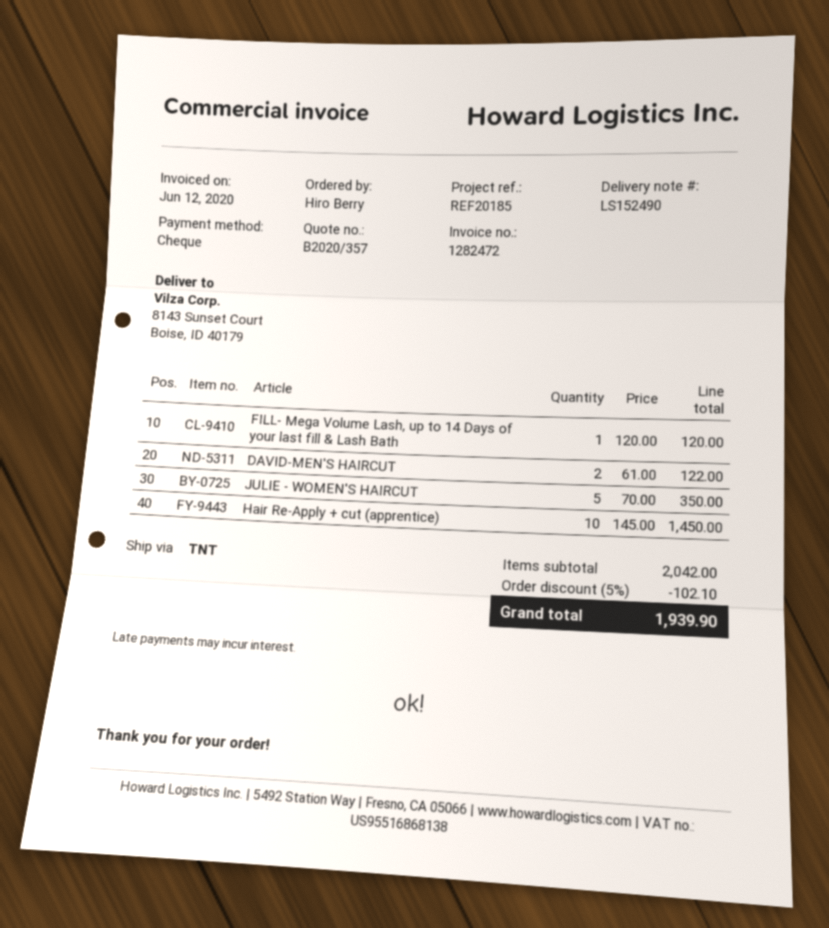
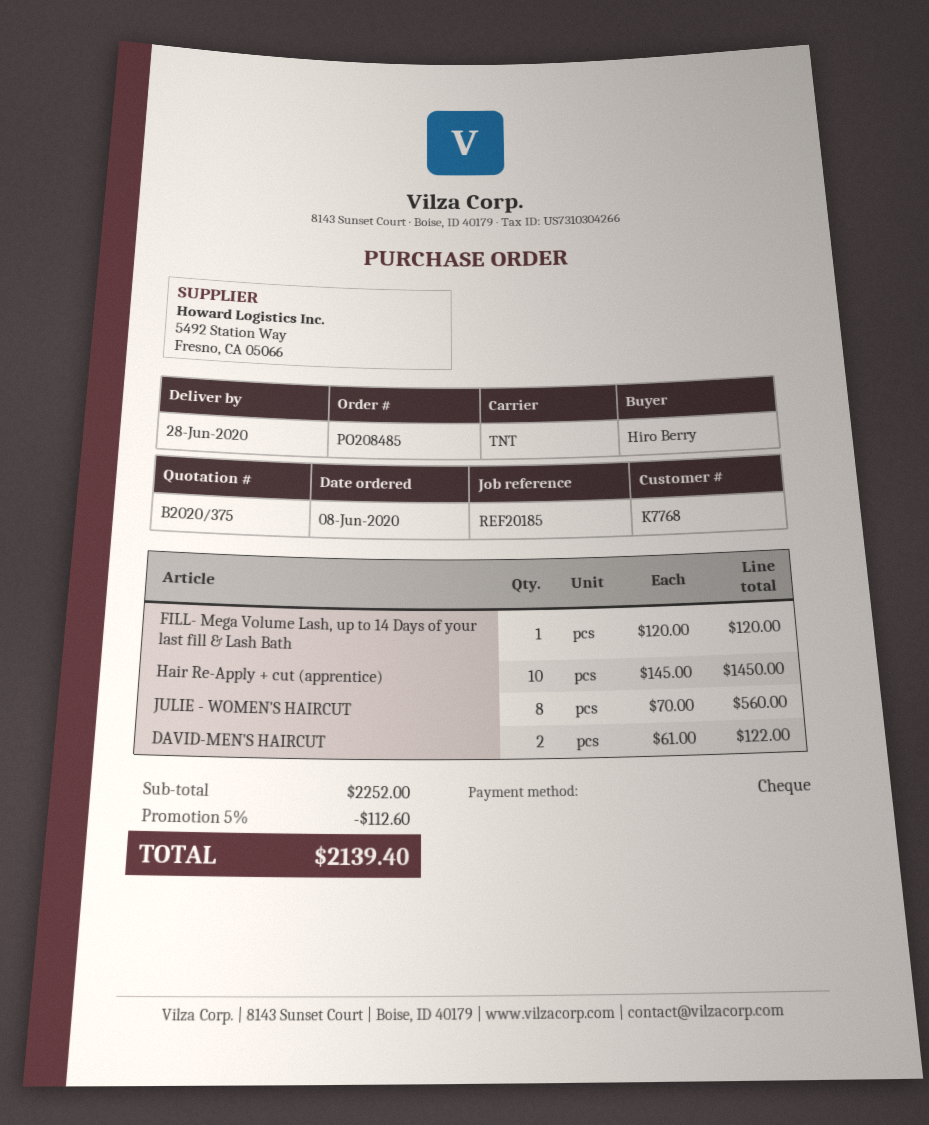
quote number: B2020/357 -> B2020/375
JULIE - WOMEN'S HAIRCUT: 5 x 70.00 = 350.00 -> 8 x 70.00 = 560.00
subtotal: 2042.00 -> 2252.00
discount: 5% = 102.10 -> 5% = 112.60
total: 1939.90 -> 2139.40

